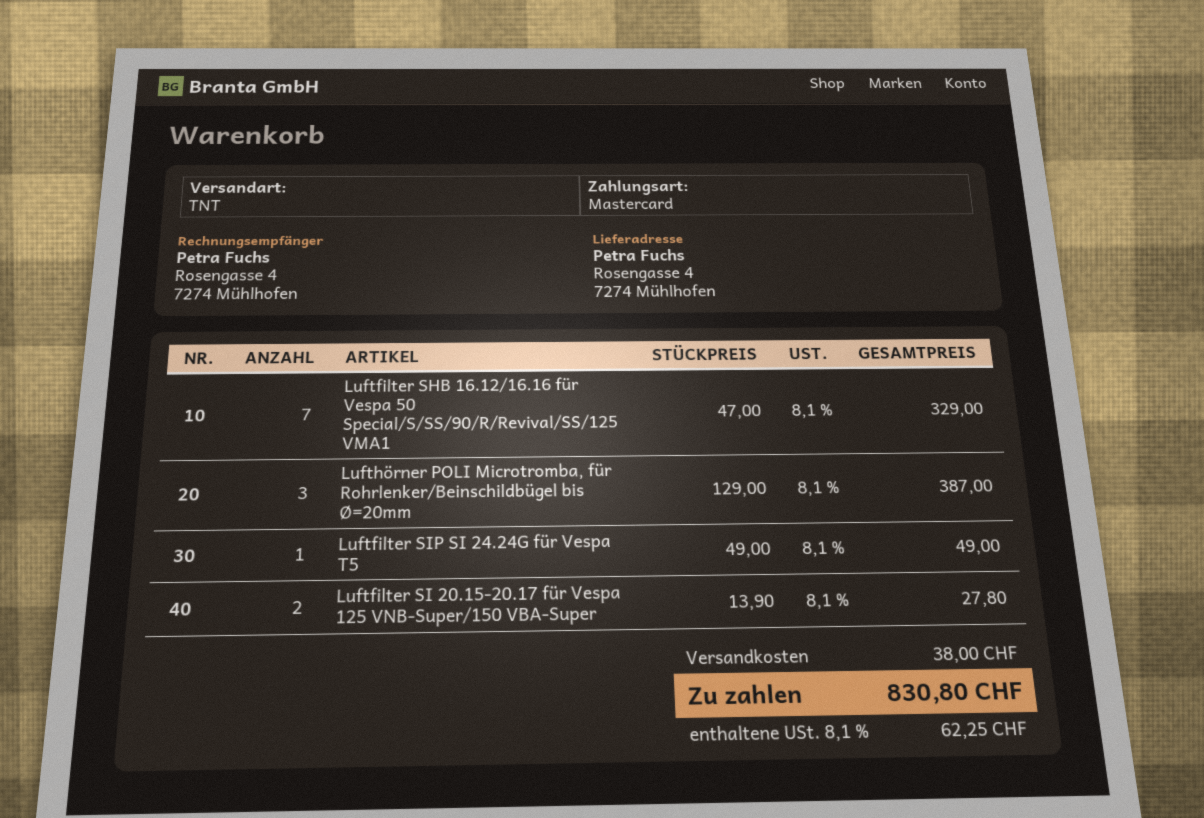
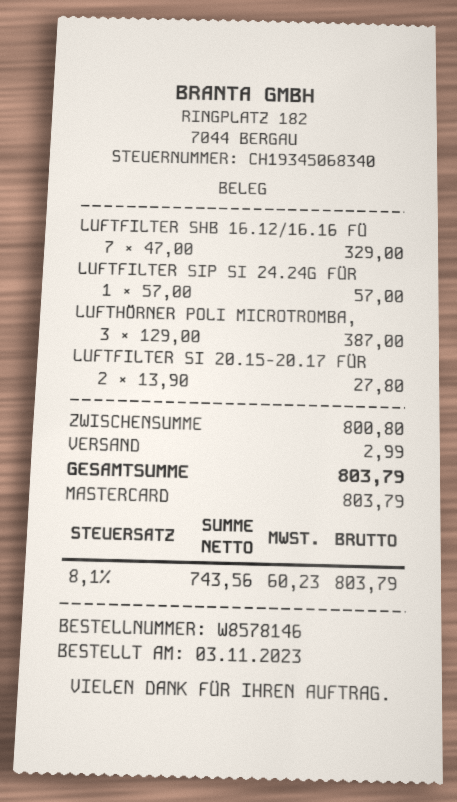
Luftfilter SIP SI 24.24G für Vespa T5: 1 x 49.00 = 49.00 -> 1 x 57.00 = 57.00
shipping: 38.00 -> 2.99
tax: 8.1% = 62.25 -> 8.1% = 60.23
total: 830.80 -> 803.79

